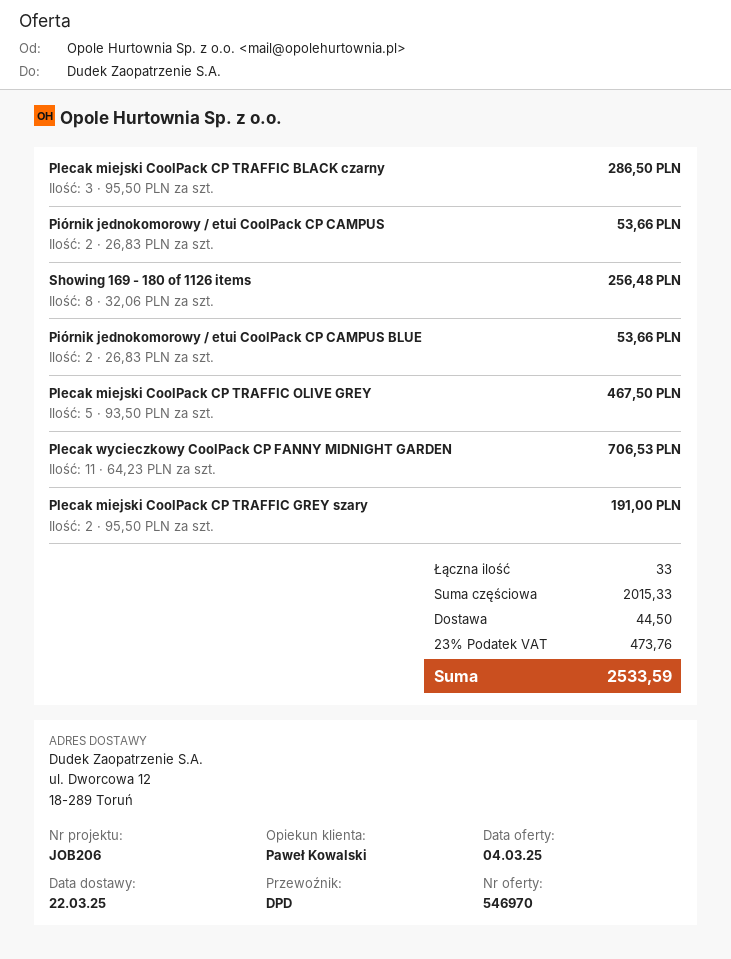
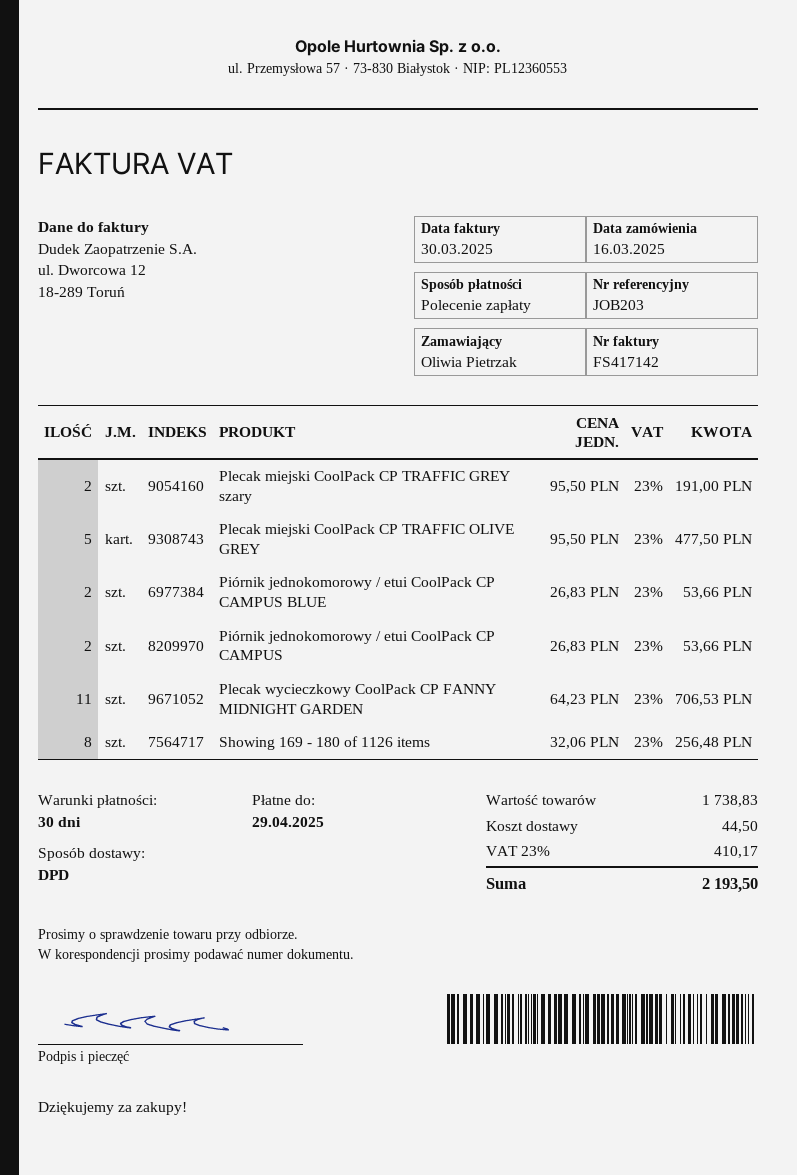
reference: JOB206 -> JOB203
Plecak miejski CoolPack CP TRAFFIC BLACK czarny: 3 x 95.50 = 286.50 -> none
Plecak miejski CoolPack CP TRAFFIC OLIVE GREY: 5 x 93.50 = 467.50 -> 5 x 95.50 = 477.50
subtotal: 2015.33 -> 1738.83
tax: 23% = 473.76 -> 23% = 410.17
total: 2533.59 -> 2193.50

